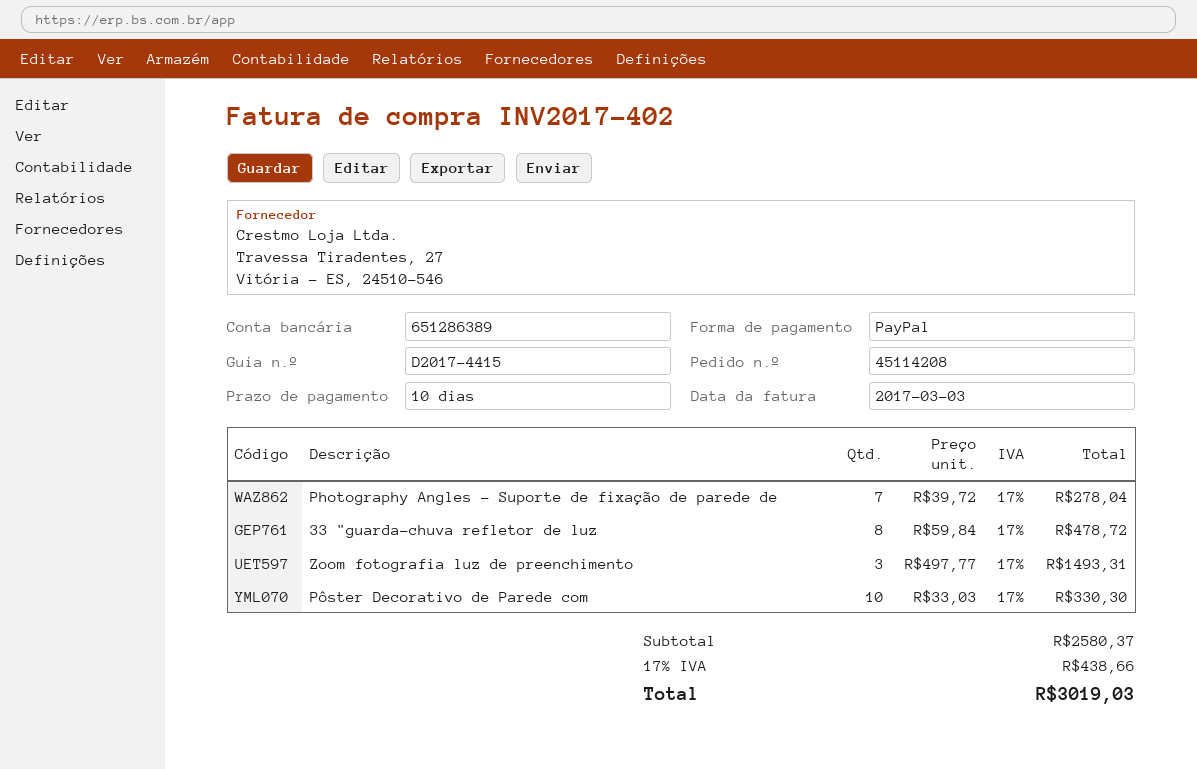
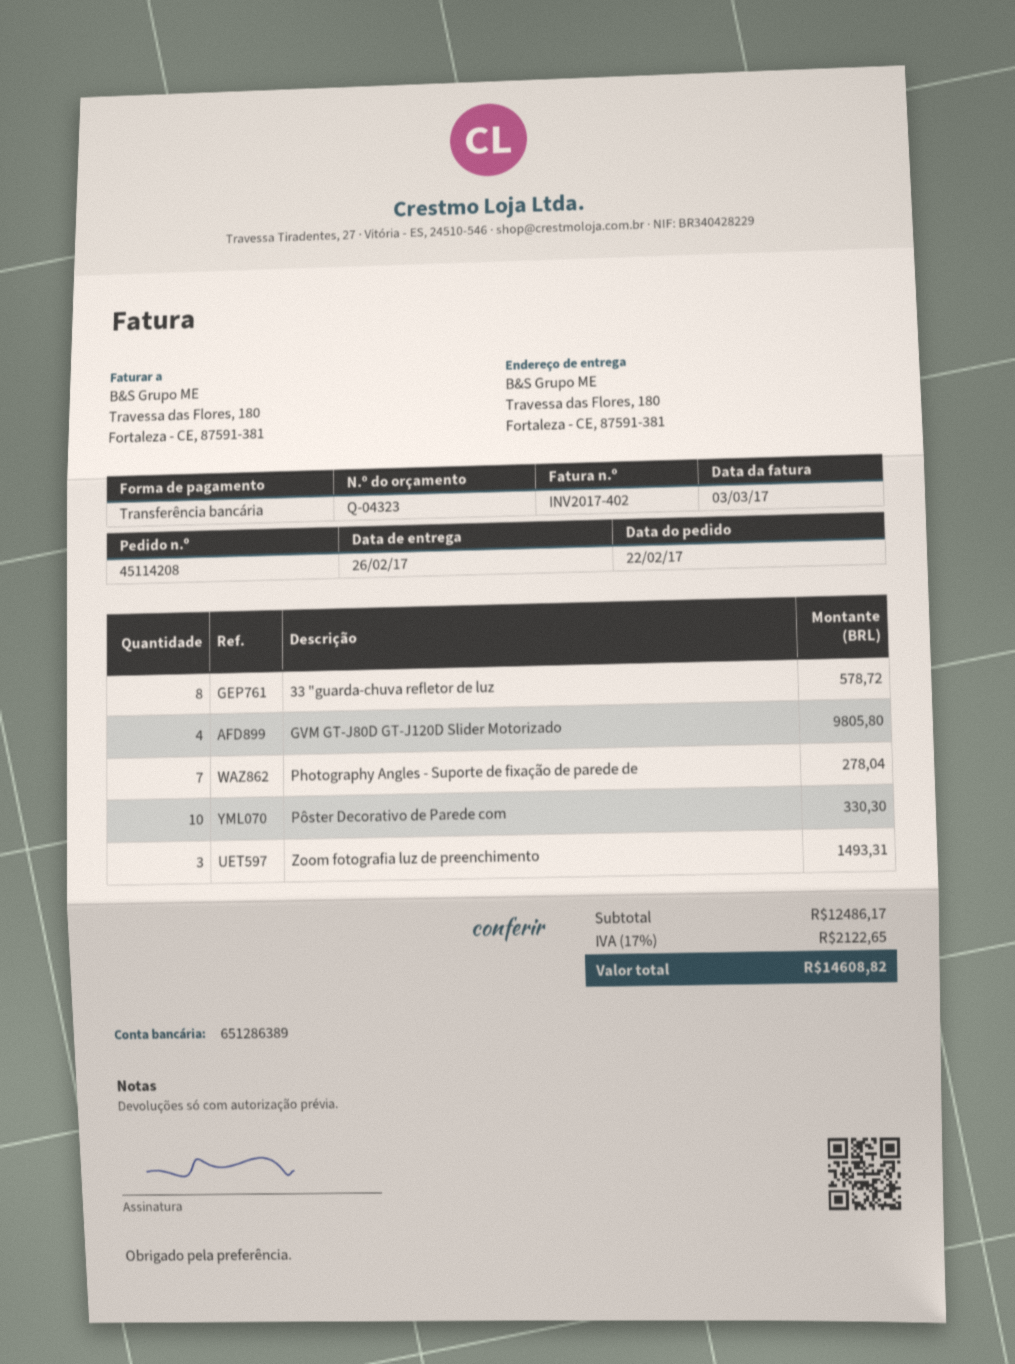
payment method: PayPal -> bank transfer
33 "guarda-chuva refletor de luz: 8 for 478.72 -> 8 for 578.72
GVM GT-J80D GT-J120D Slider Motorizado: none -> 4 for 9805.80
subtotal: 2580.37 -> 12486.17
tax: 17% = 438.66 -> 17% = 2122.65
total: 3019.03 -> 14608.82

